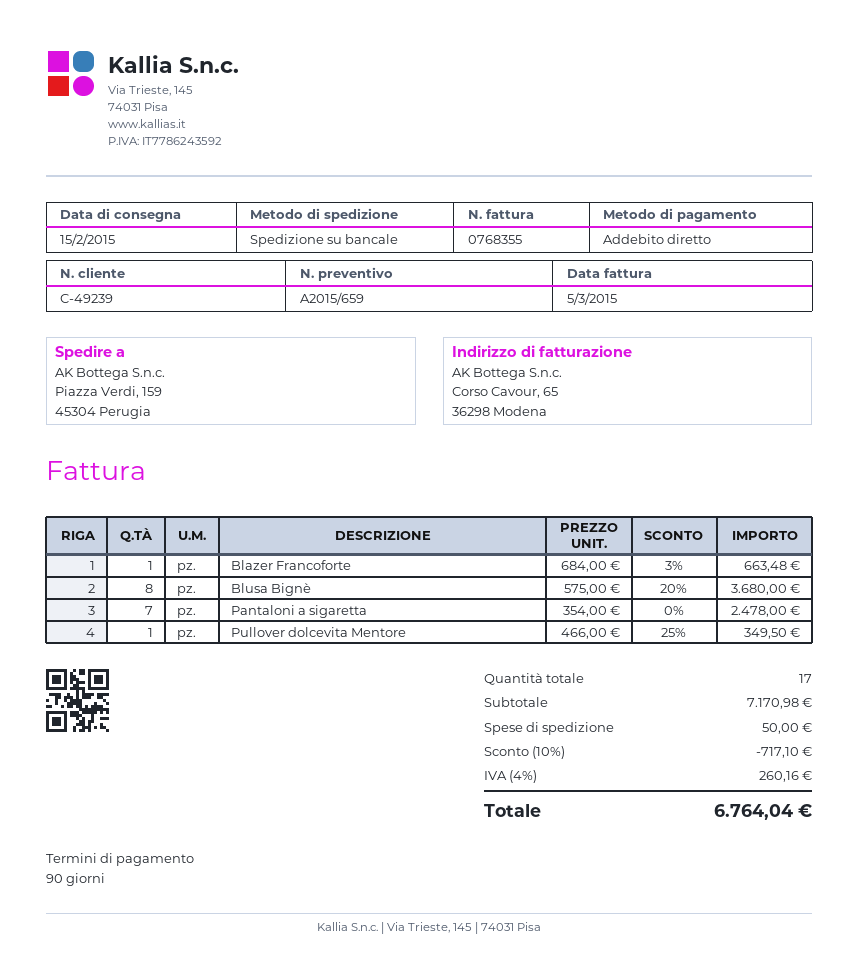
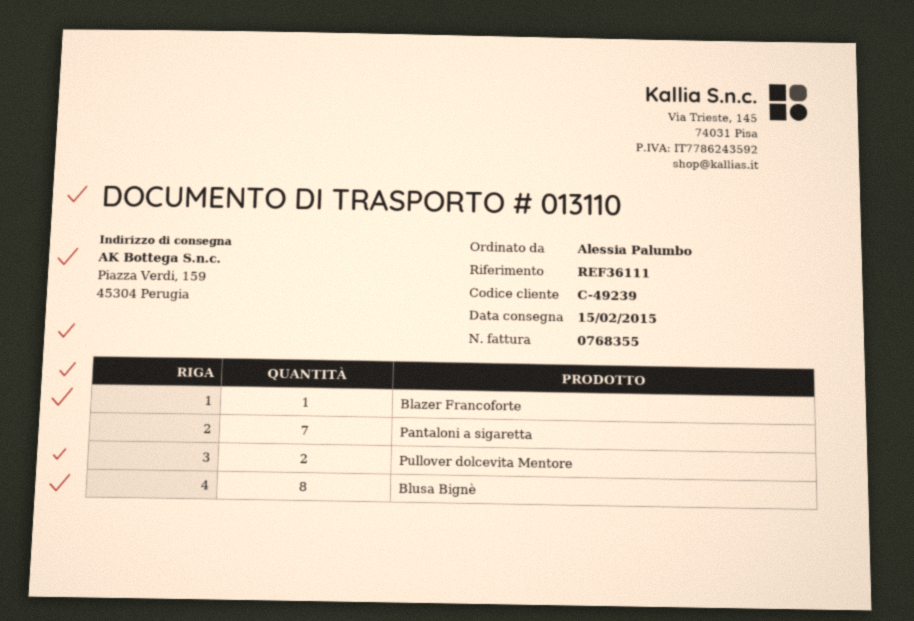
Pullover dolcevita Mentore: 1 -> 2

